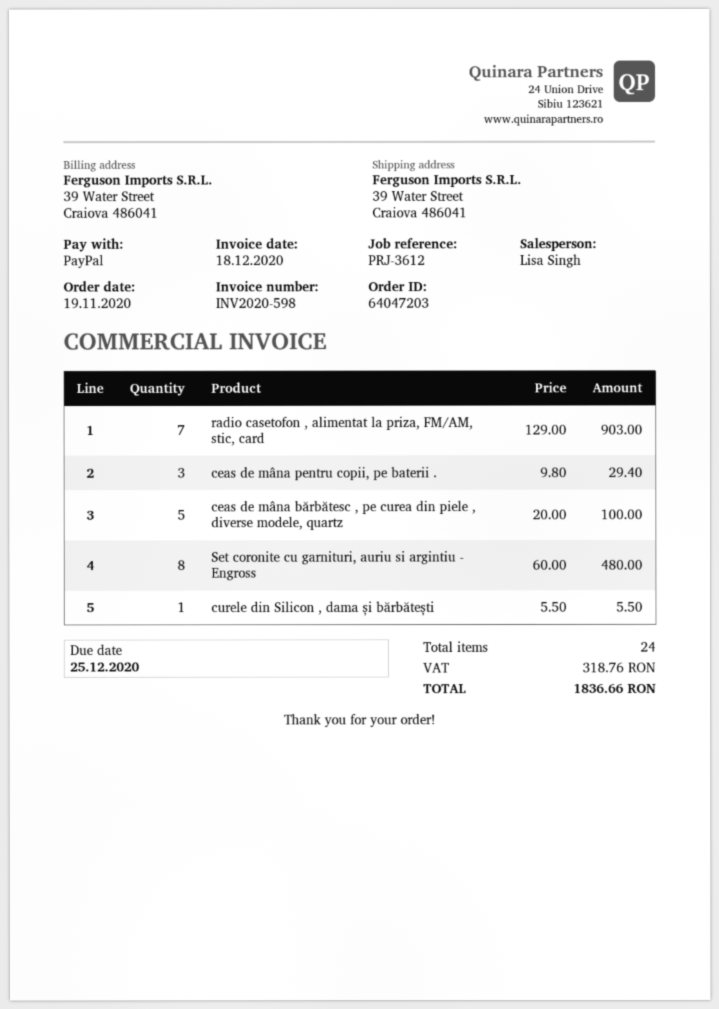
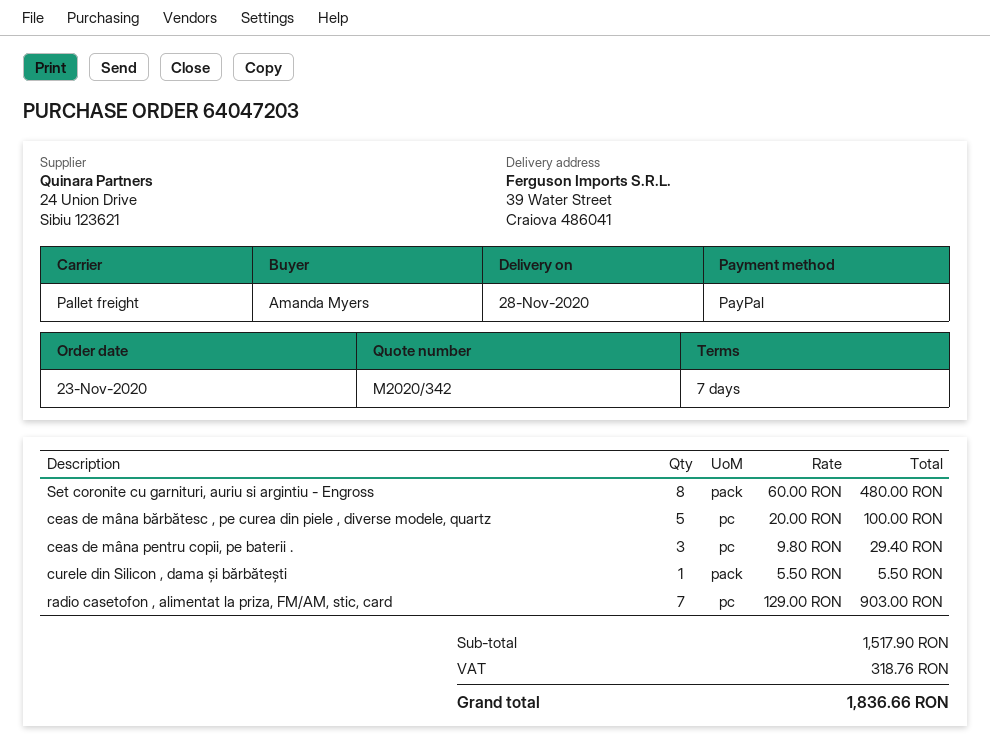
order date: 2020-11-19 -> 2020-11-23

